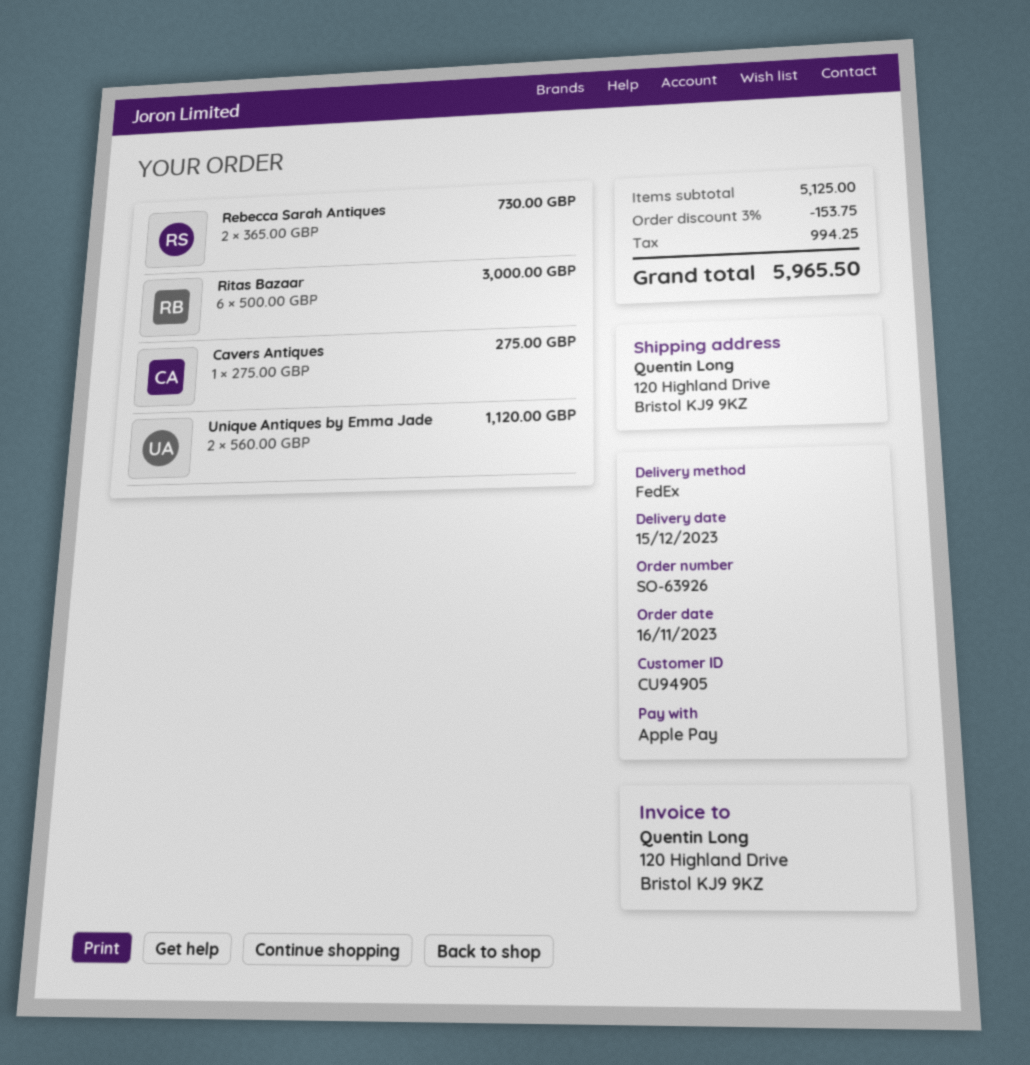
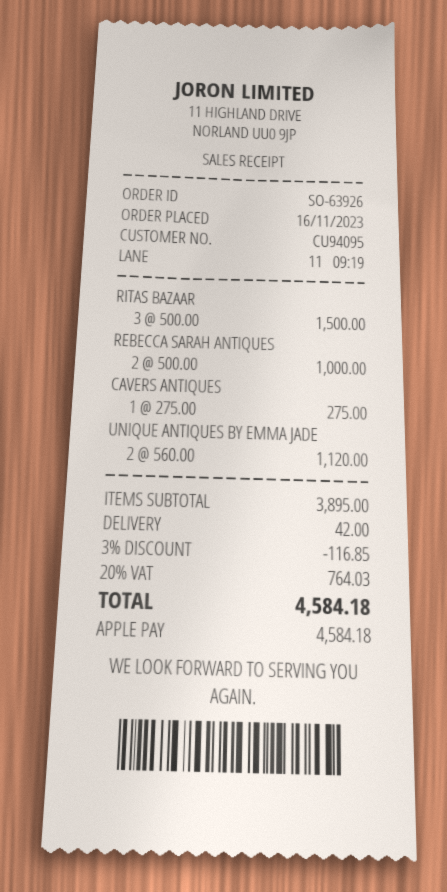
customer number: CU94905 -> CU94095
Rebecca Sarah Antiques: 2 x 365.00 = 730.00 -> 2 x 500.00 = 1000.00
Ritas Bazaar: 6 x 500.00 = 3000.00 -> 3 x 500.00 = 1500.00
subtotal: 5125.00 -> 3895.00
discount: 3% = 153.75 -> 3% = 116.85
shipping: none -> 42.00
tax: 994.25 -> 764.03
total: 5965.50 -> 4584.18

